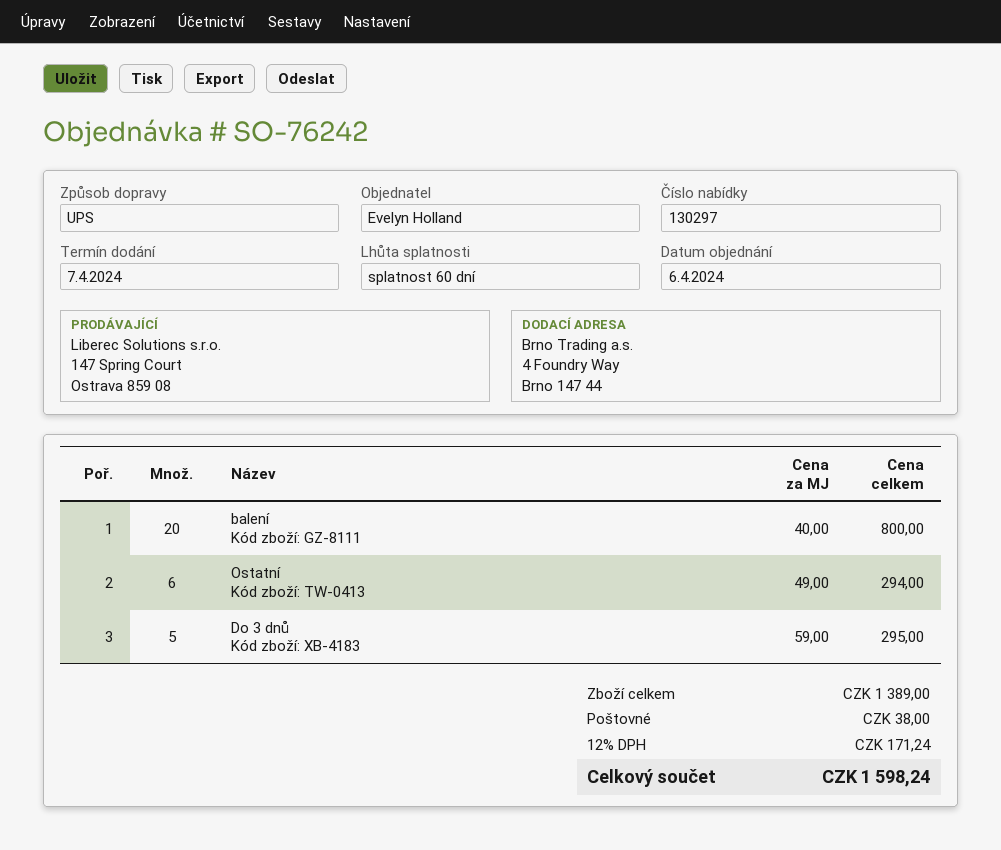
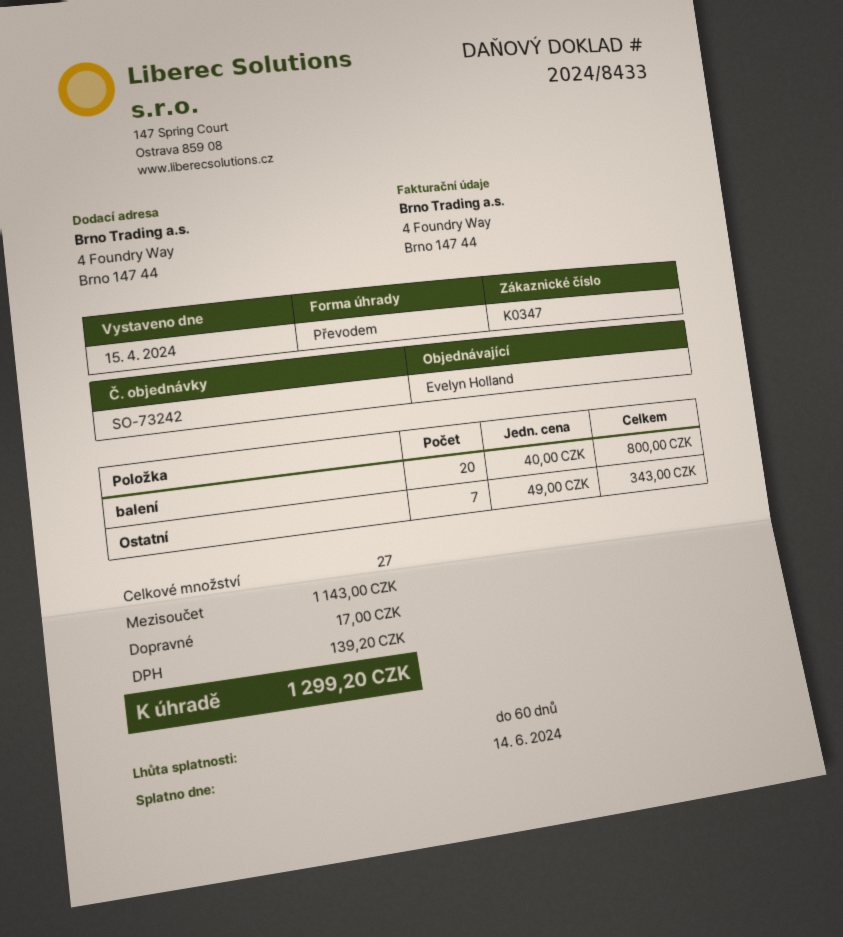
order number: SO-76242 -> SO-73242
Ostatní: 6 x 49.00 = 294.00 -> 7 x 49.00 = 343.00
Do 3 dnů: 5 x 59.00 = 295.00 -> none
subtotal: 1389.00 -> 1143.00
shipping: 38.00 -> 17.00
tax: 171.24 -> 139.20
total: 1598.24 -> 1299.20

